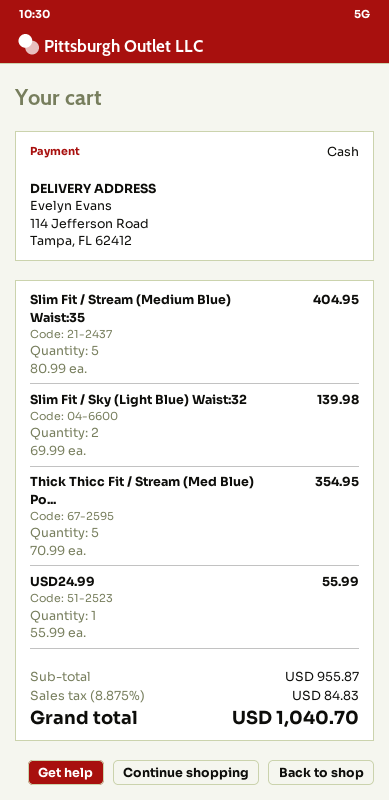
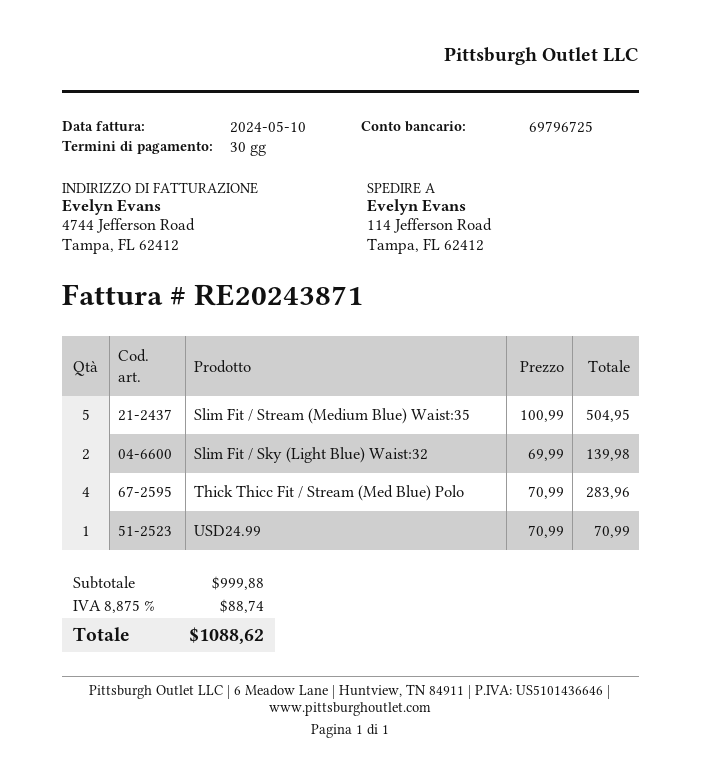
Slim Fit / Stream (Medium Blue) Waist:35: 5 x 80.99 = 404.95 -> 5 x 100.99 = 504.95
Thick Thicc Fit / Stream (Med Blue) Po...: 5 x 70.99 = 354.95 -> 4 x 70.99 = 283.96
USD24.99: 1 x 55.99 = 55.99 -> 1 x 70.99 = 70.99
subtotal: 955.87 -> 999.88
tax: 8.875% = 84.83 -> 8.875% = 88.74
total: 1040.70 -> 1088.62

